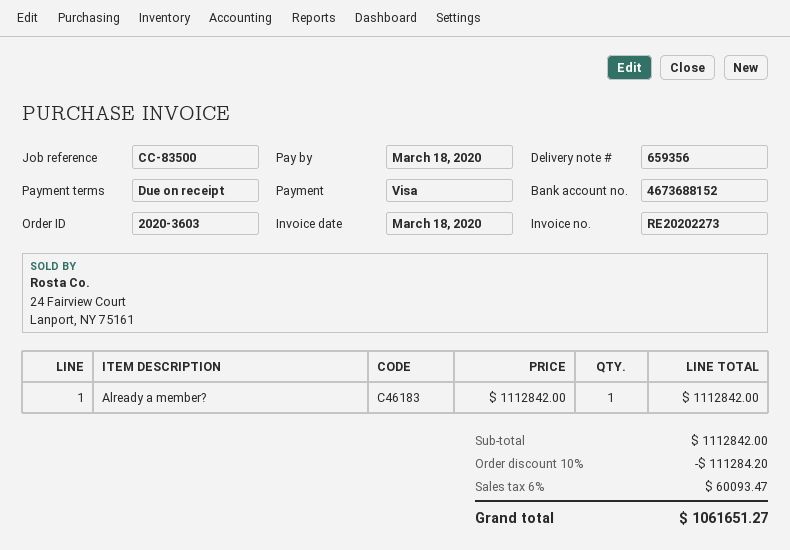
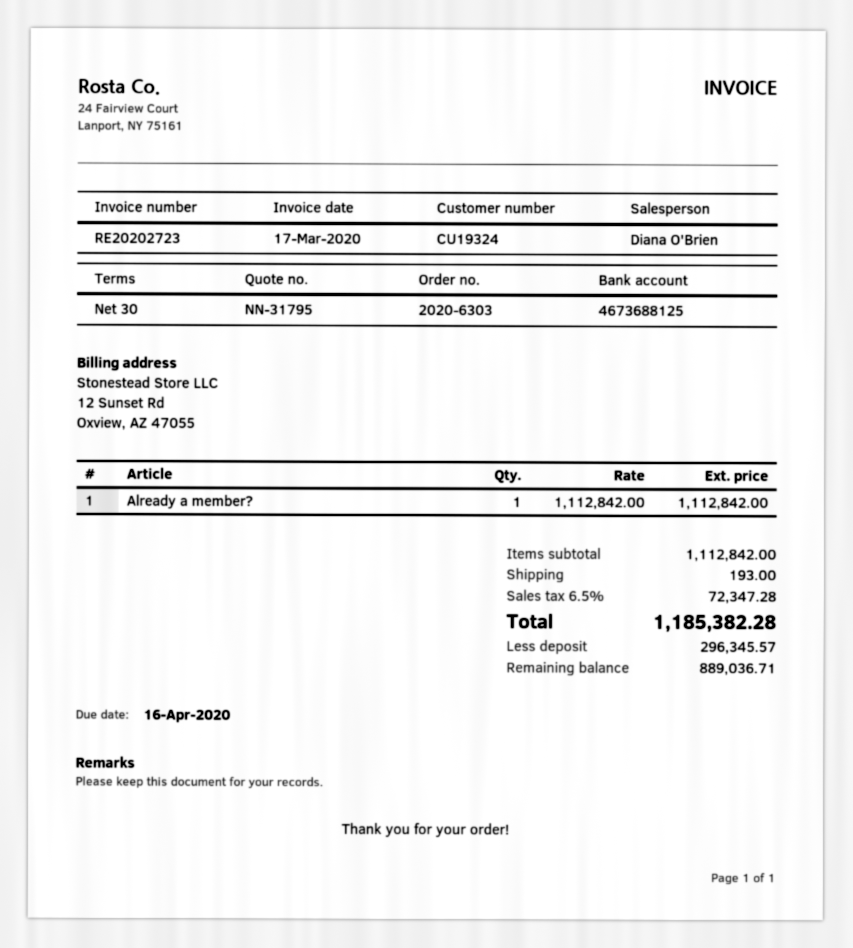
order number: 2020-3603 -> 2020-6303
invoice number: RE20202273 -> RE20202723
invoice date: 2020-03-18 -> 2020-03-17
payment terms: on receipt -> 30 days
due date: 2020-03-18 -> 2020-04-16
bank account: 4673688152 -> 4673688125
discount: 10% = 111284.20 -> none
shipping: none -> 193.00
tax: 6% = 60093.47 -> 6.5% = 72347.28
total: 1061651.27 -> 1185382.28

